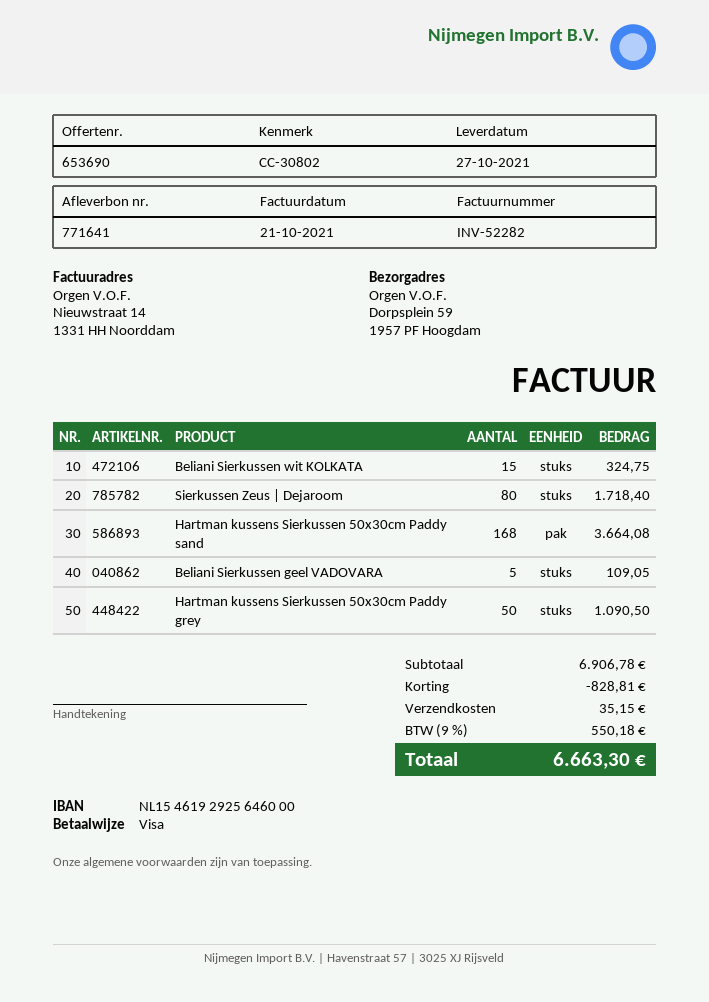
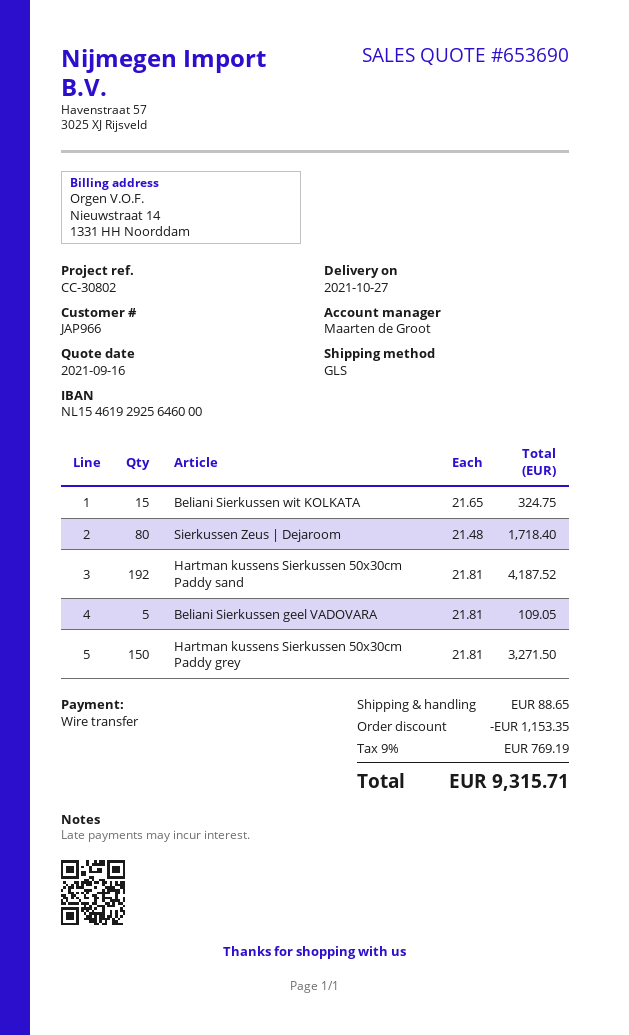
payment method: Visa -> bank transfer
Hartman kussens Sierkussen 50x30cm Paddy sand: 168 for 3664.08 -> 192 for 4187.52
Hartman kussens Sierkussen 50x30cm Paddy grey: 50 for 1090.50 -> 150 for 3271.50
discount: 828.81 -> 1153.35
shipping: 35.15 -> 88.65
tax: 9% = 550.18 -> 9% = 769.19
total: 6663.30 -> 9315.71

